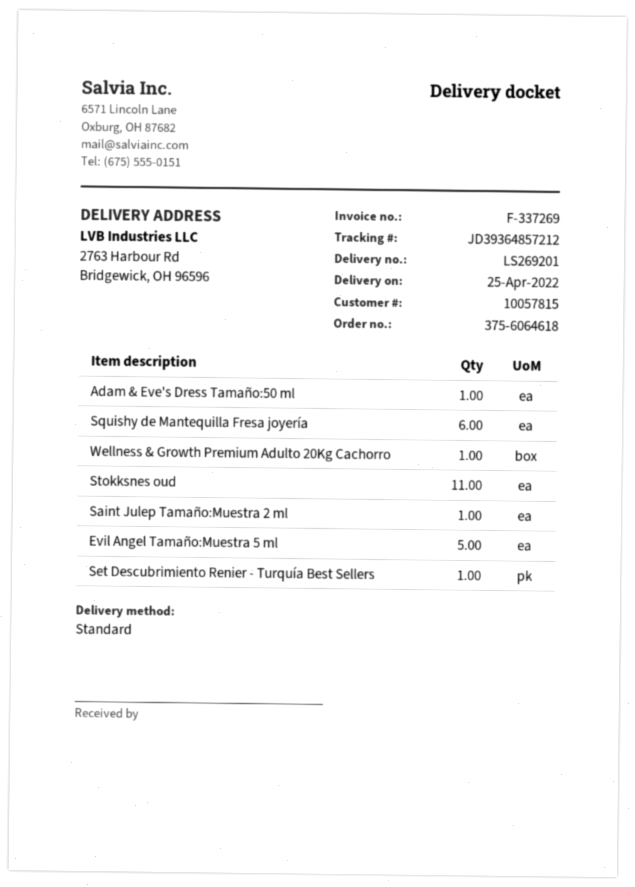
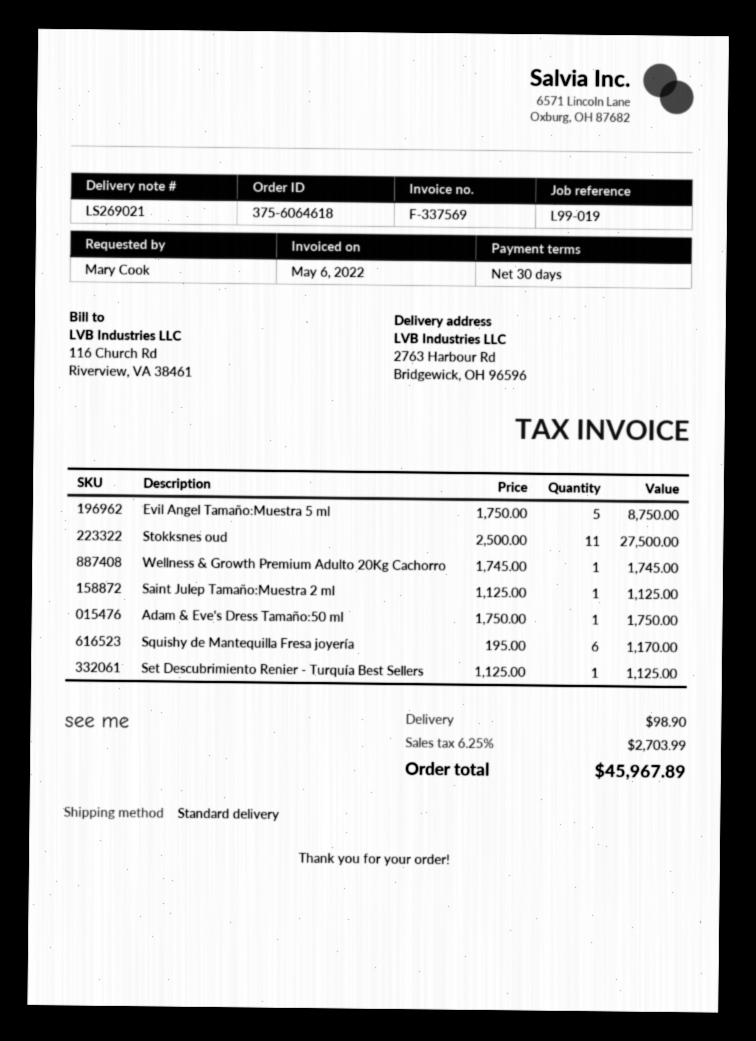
delivery note number: LS269201 -> LS269021
invoice number: F-337269 -> F-337569

